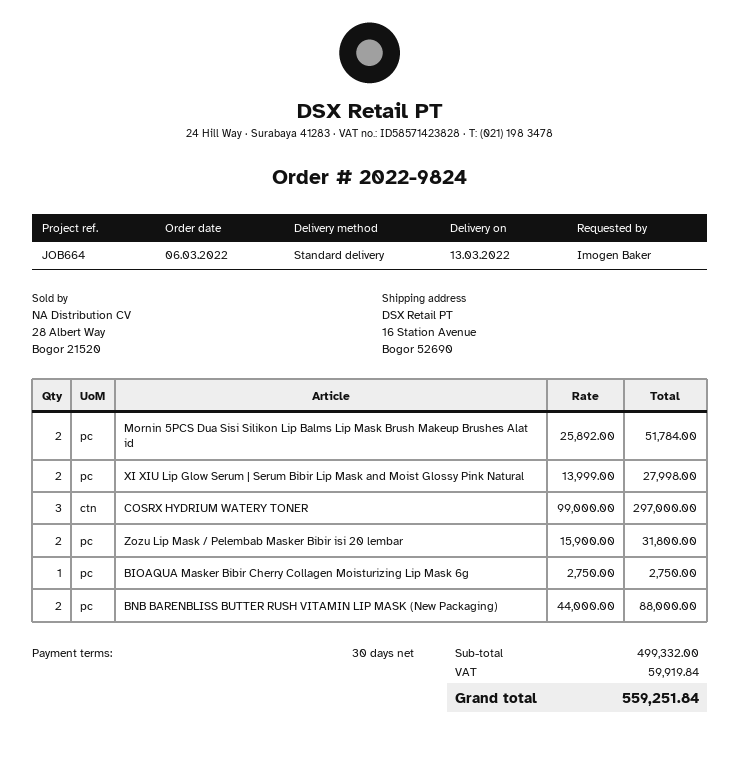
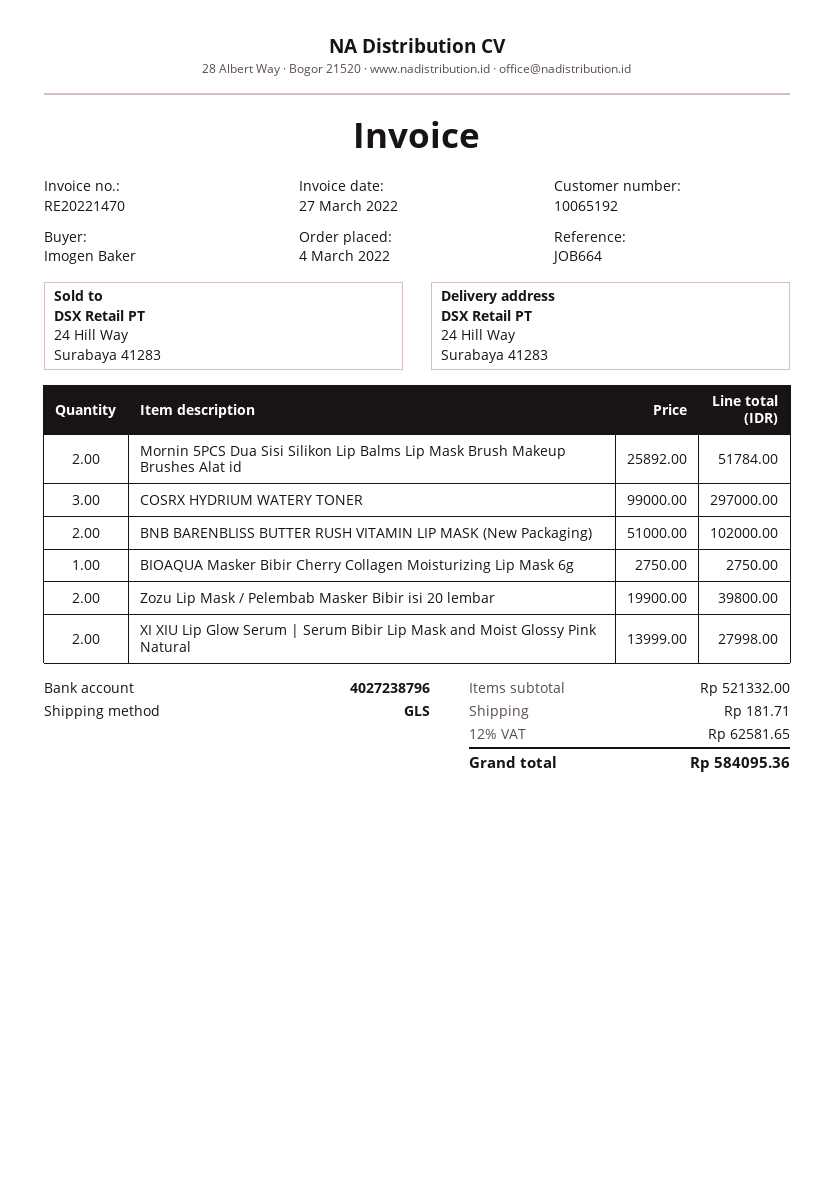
order date: 2022-03-06 -> 2022-03-04
shipping method: standard -> GLS
ship to: 16 Station Avenue, Bogor 52690 -> 24 Hill Way, Surabaya 41283
Zozu Lip Mask / Pelembab Masker Bibir isi 20 lembar: 2 x 15900.00 = 31800.00 -> 2 x 19900.00 = 39800.00
BNB BARENBLISS BUTTER RUSH VITAMIN LIP MASK (New Packaging): 2 x 44000.00 = 88000.00 -> 2 x 51000.00 = 102000.00
subtotal: 499332.00 -> 521332.00
shipping: none -> 181.71
tax: 59919.84 -> 62581.65
total: 559251.84 -> 584095.36

